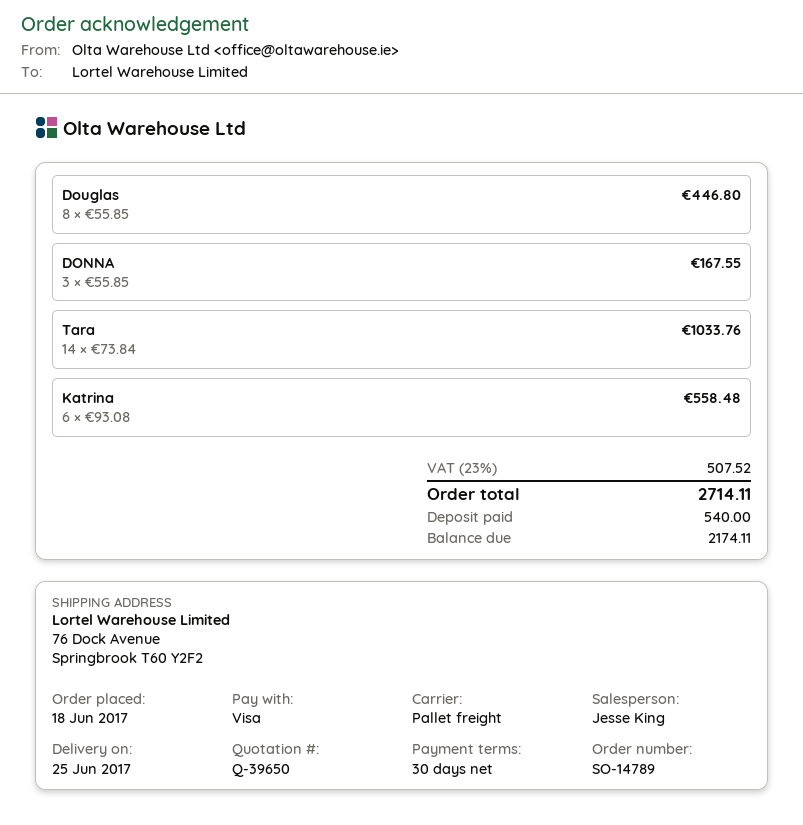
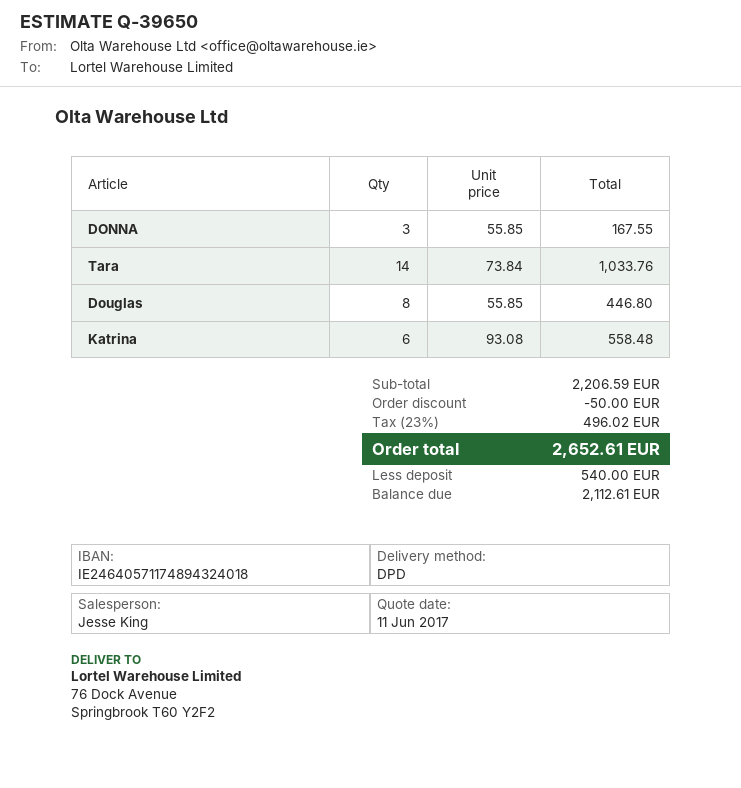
shipping method: pallet freight -> DPD
discount: none -> 50.00
tax: 23% = 507.52 -> 23% = 496.02
total: 2714.11 -> 2652.61
balance: 2174.11 -> 2112.61

